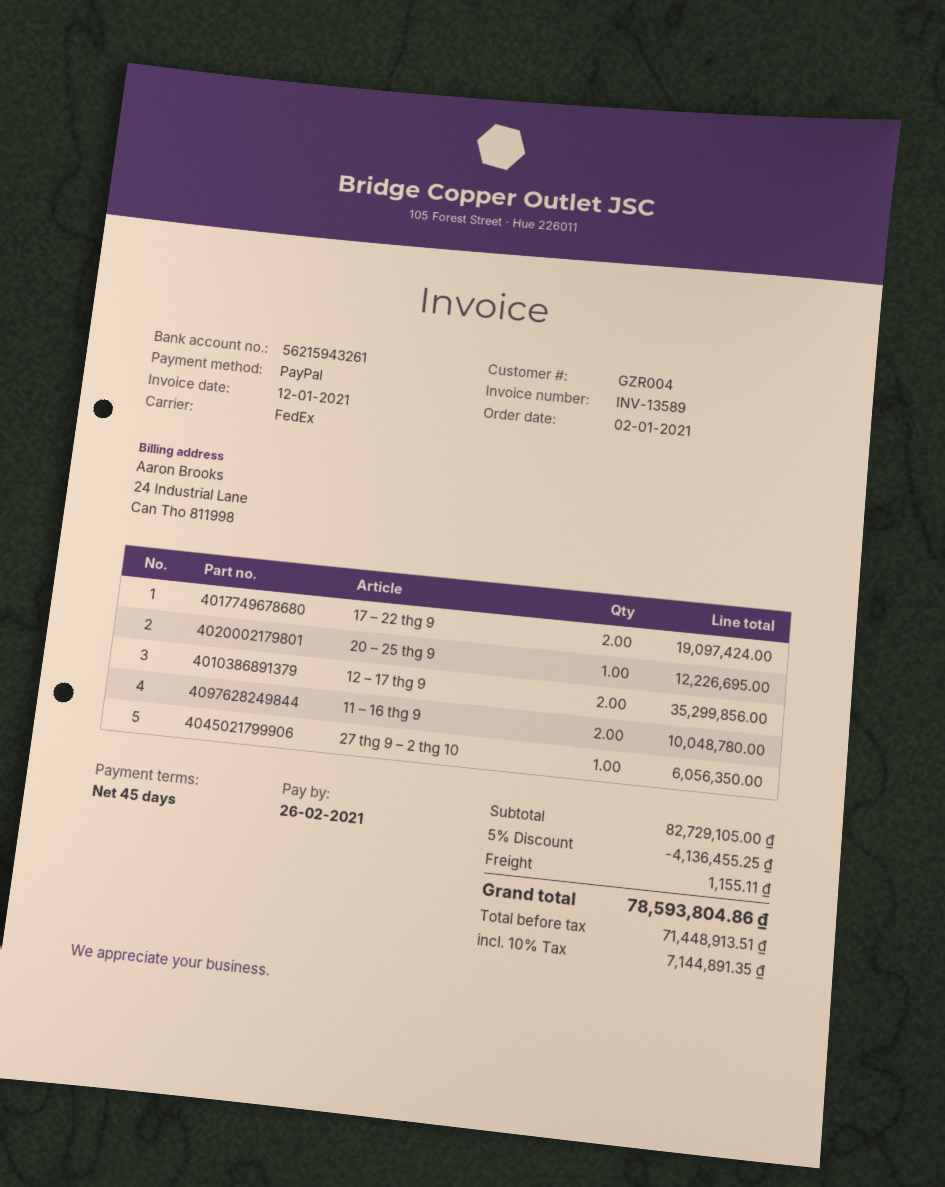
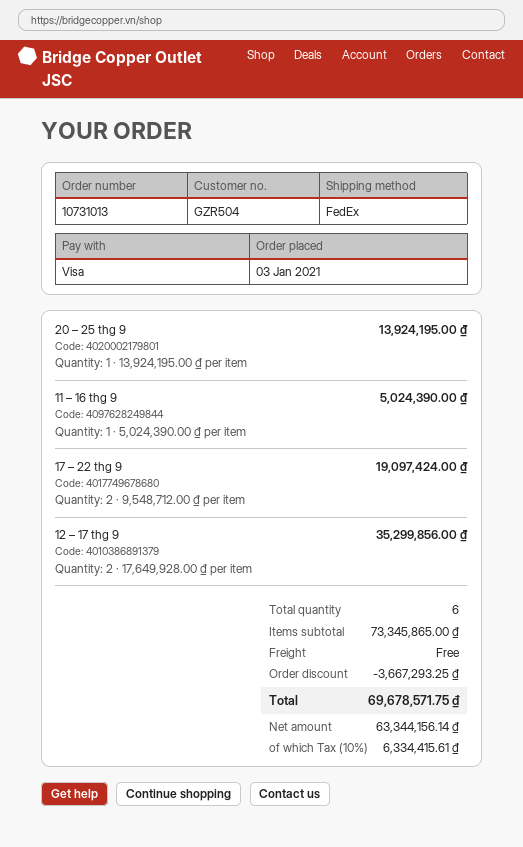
order date: 2021-01-02 -> 2021-01-03
customer number: GZR004 -> GZR504
payment method: PayPal -> Visa
20 – 25 thg 9: 1 for 12226695.00 -> 1 for 13924195.00
11 – 16 thg 9: 2 for 10048780.00 -> 1 for 5024390.00
27 thg 9 – 2 thg 10: 1 for 6056350.00 -> none
subtotal: 82729105.00 -> 73345865.00
discount: 4136455.25 -> 3667293.25
shipping: 1155.11 -> 0.00
net: 71448913.51 -> 63344156.14
tax: 10% = 7144891.35 -> 10% = 6334415.61
total: 78593804.86 -> 69678571.75

